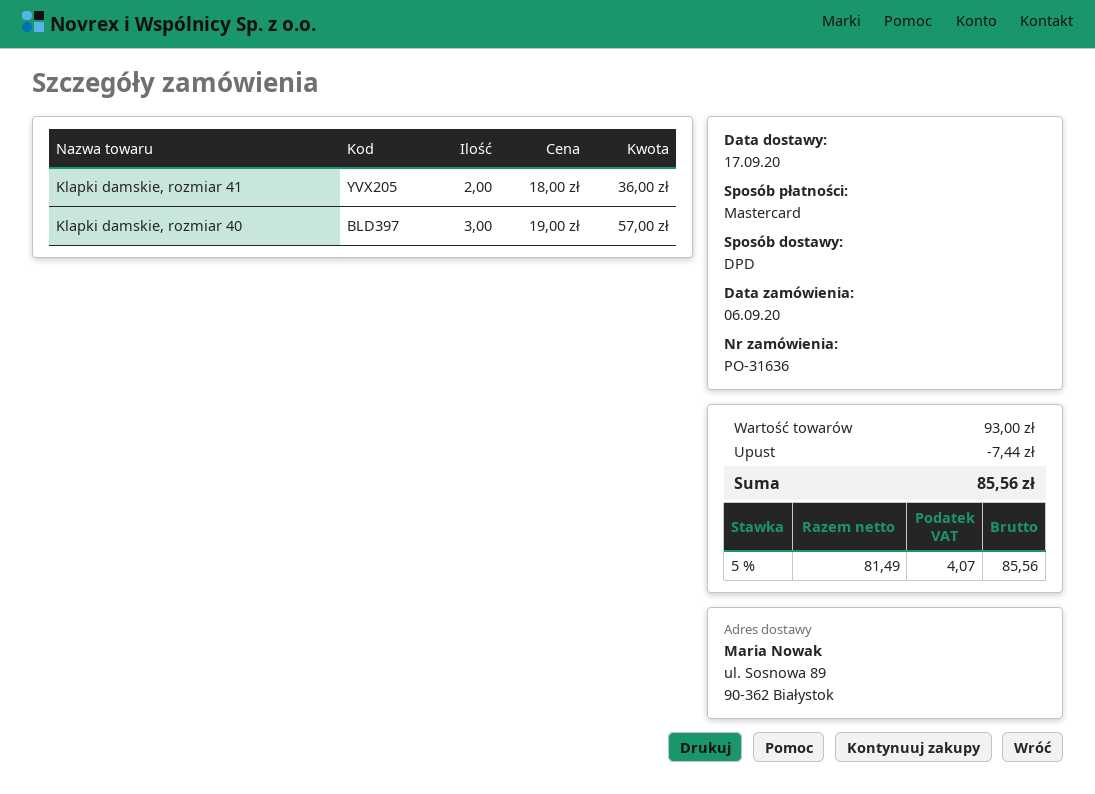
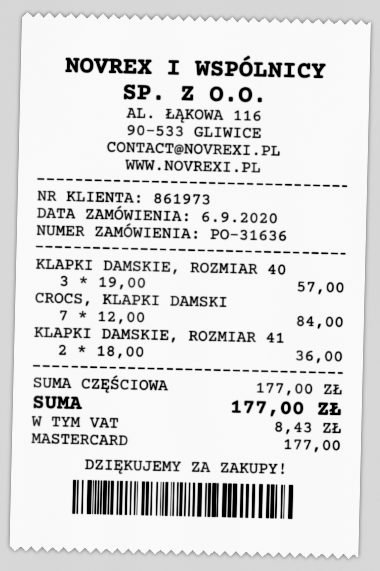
CROCS, KLAPKI DAMSKI: none -> 7 x 12.00 = 84.00
subtotal: 93.00 -> 177.00
discount: 7.44 -> none
tax: 4.07 -> 8.43
total: 85.56 -> 177.00

